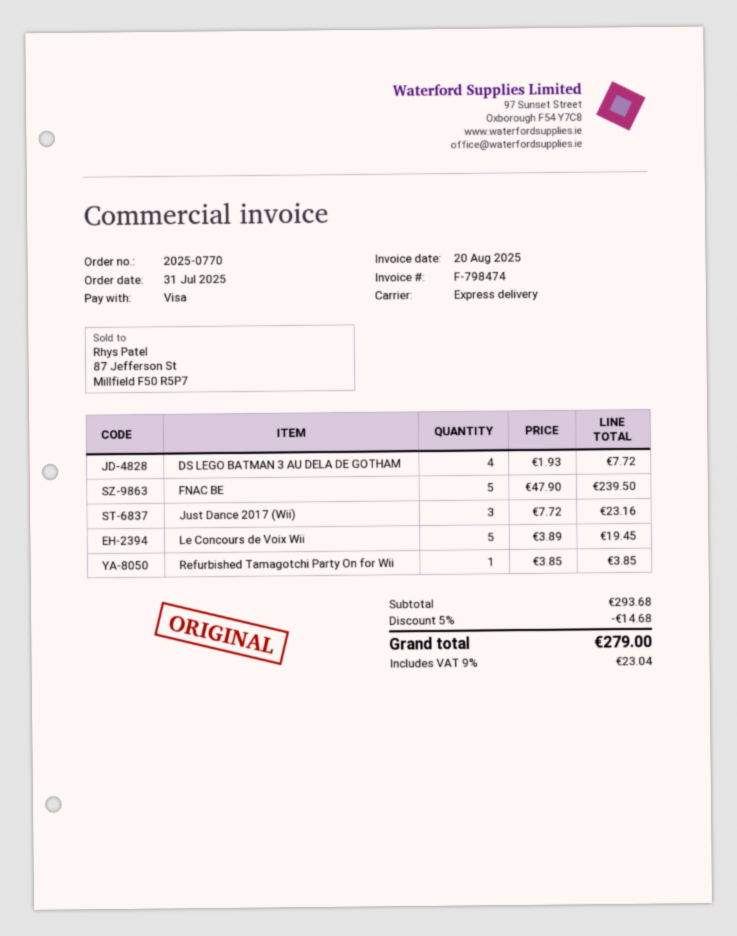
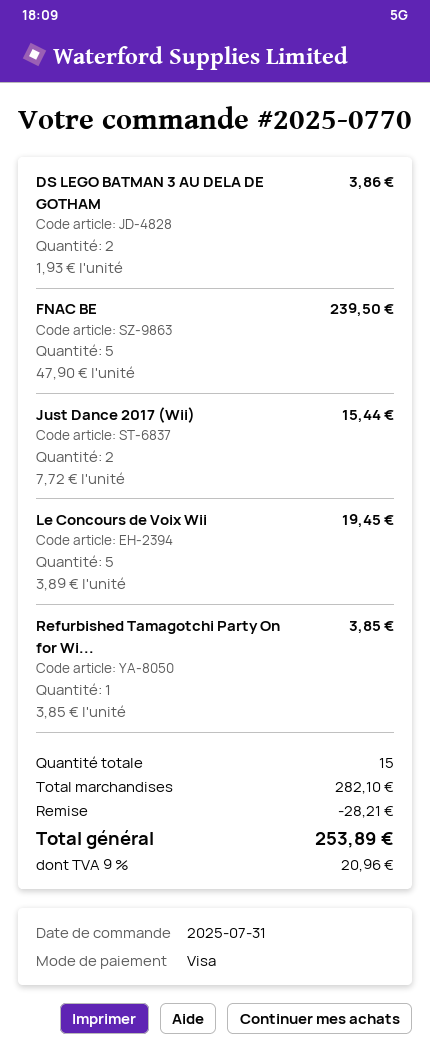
DS LEGO BATMAN 3 AU DELA DE GOTHAM: 4 x 1.93 = 7.72 -> 2 x 1.93 = 3.86
Just Dance 2017 (Wii): 3 x 7.72 = 23.16 -> 2 x 7.72 = 15.44
subtotal: 293.68 -> 282.10
discount: 14.68 -> 28.21
tax: 9% = 23.04 -> 9% = 20.96
total: 279.00 -> 253.89

